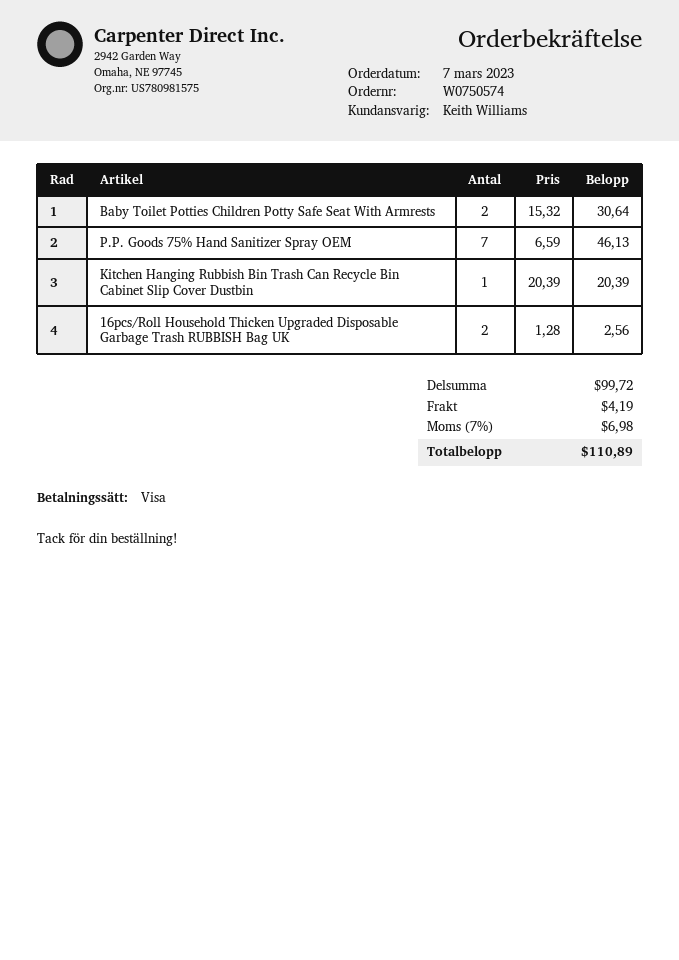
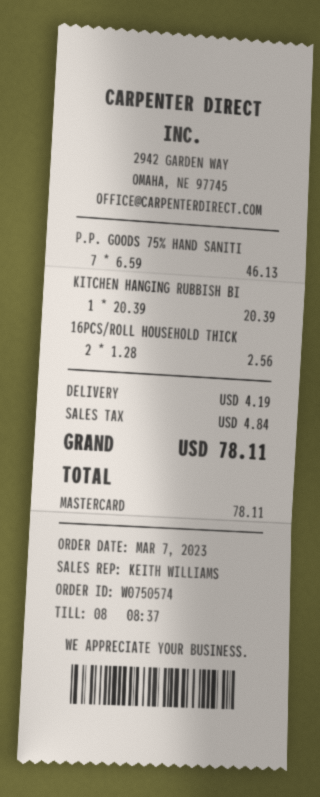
payment method: Visa -> Mastercard
Baby Toilet Potties Children Potty Safe Seat With Armrests: 2 x 15.32 = 30.64 -> none
tax: 6.98 -> 4.84
total: 110.89 -> 78.11

